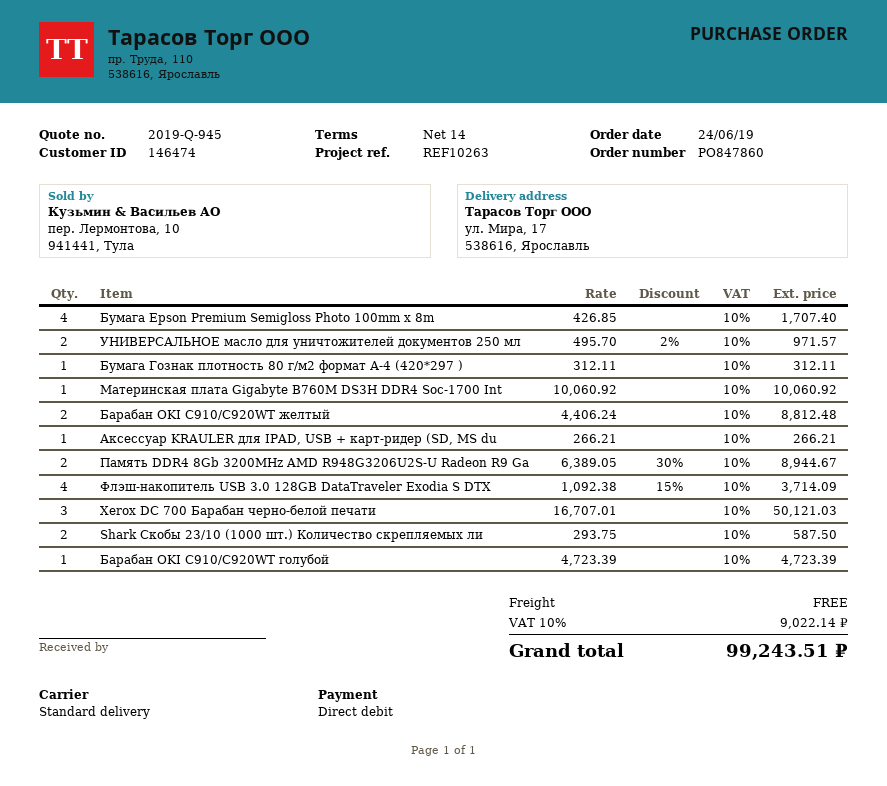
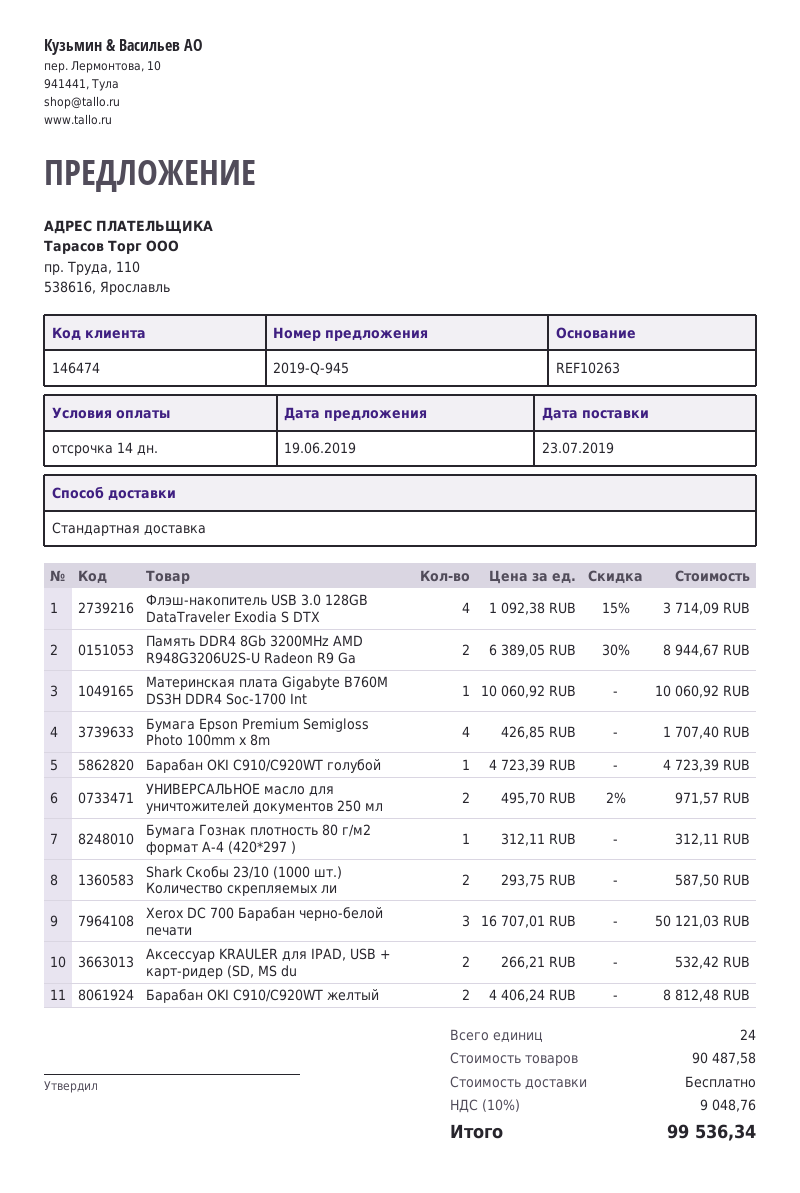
Аксессуар KRAULER для IPAD, USB + карт-ридер (SD, MS du: 1 x 266.21 = 266.21 -> 2 x 266.21 = 532.42
tax: 10% = 9022.14 -> 10% = 9048.76
total: 99243.51 -> 99536.34

